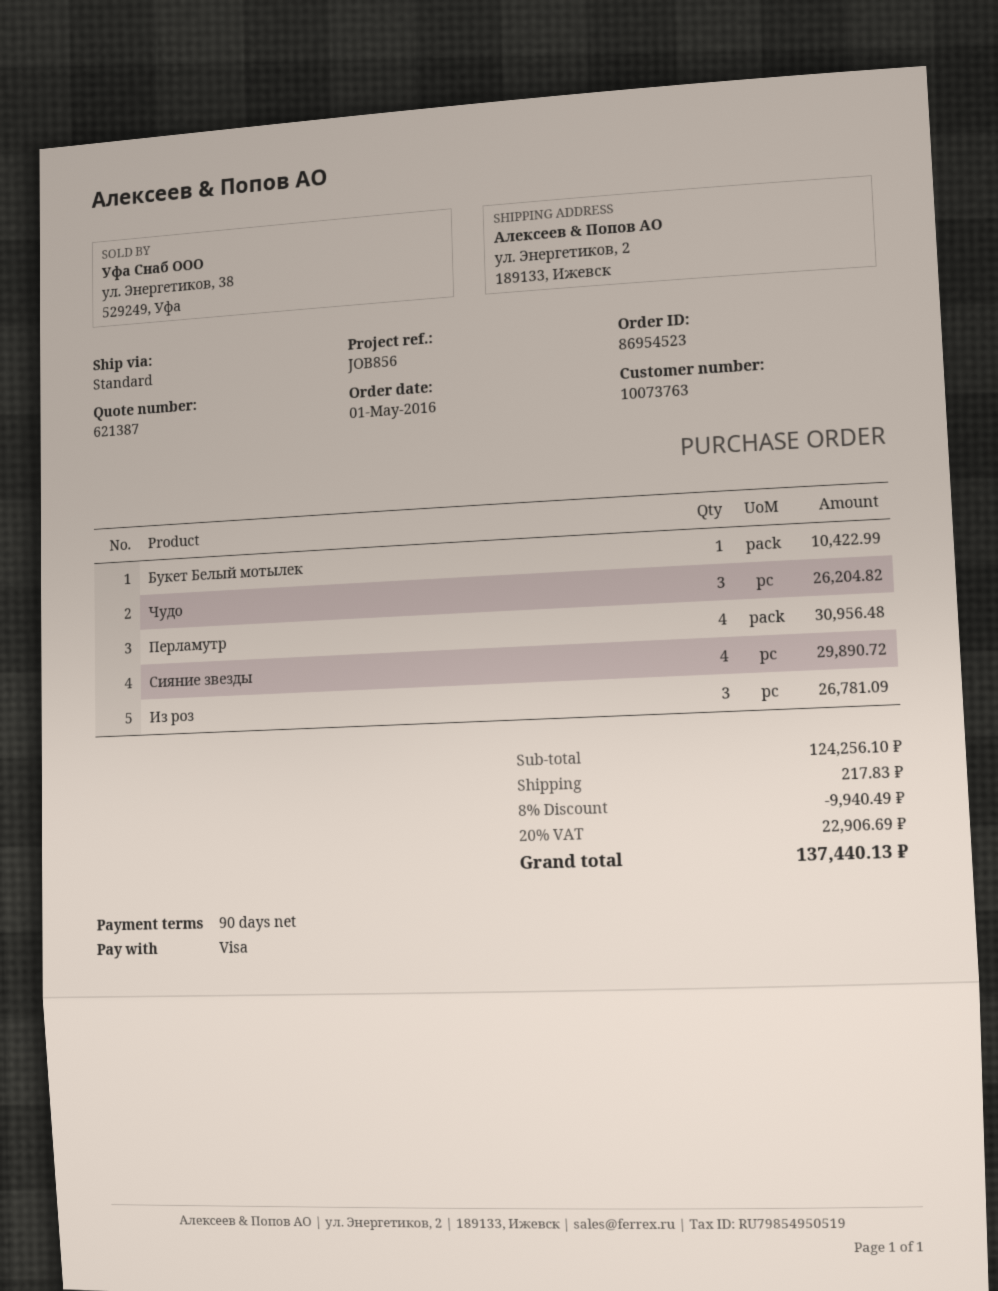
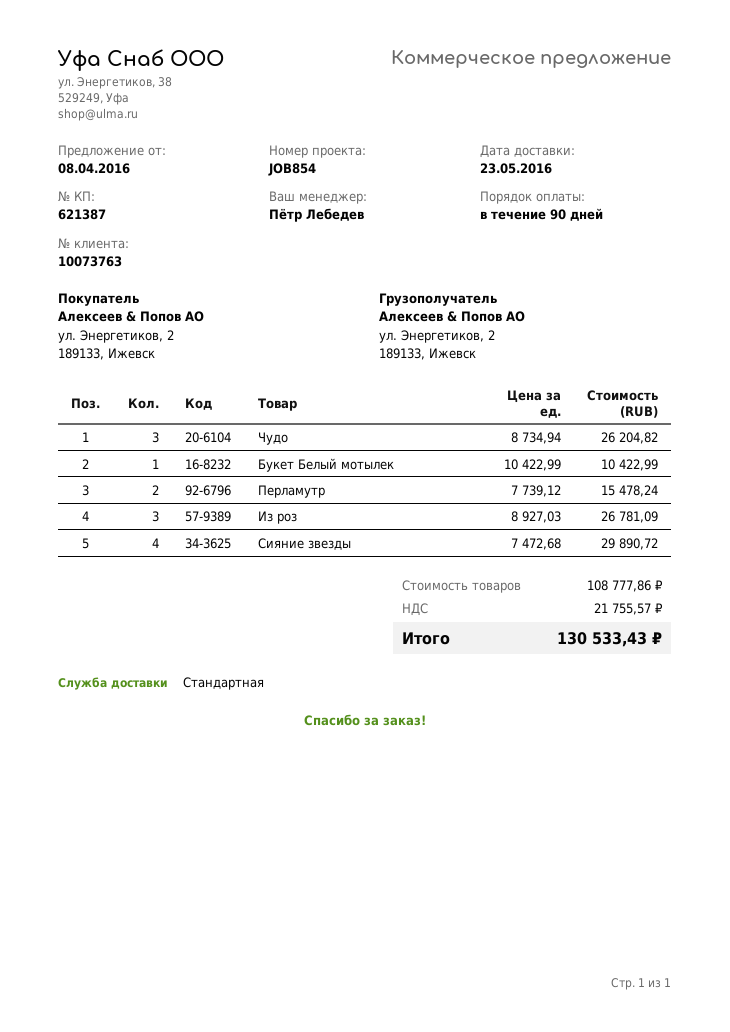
reference: JOB856 -> JOB854
Перламутр: 4 for 30956.48 -> 2 for 15478.24
subtotal: 124256.10 -> 108777.86
discount: 8% = 9940.49 -> none
shipping: 217.83 -> none
tax: 22906.69 -> 21755.57
total: 137440.13 -> 130533.43

